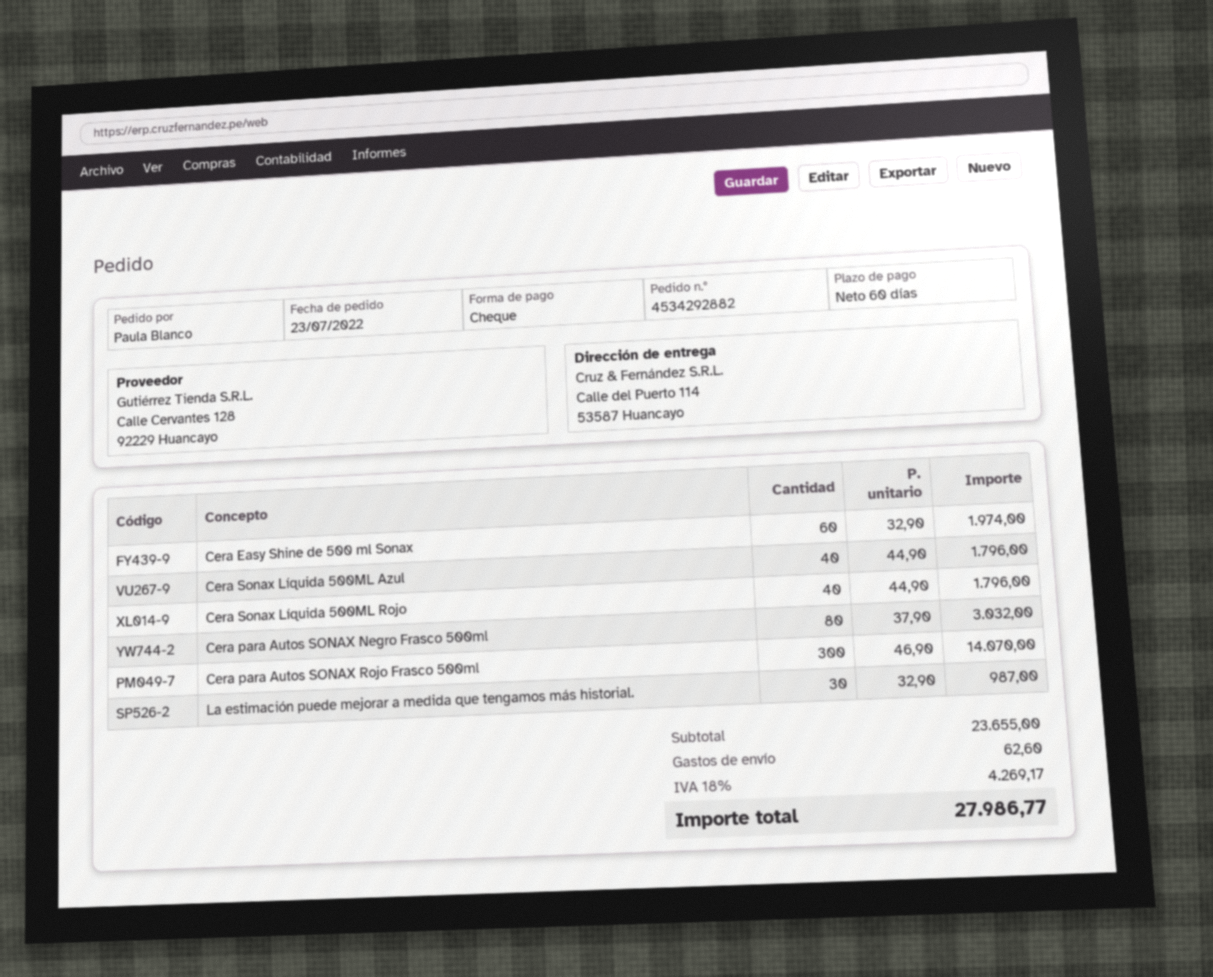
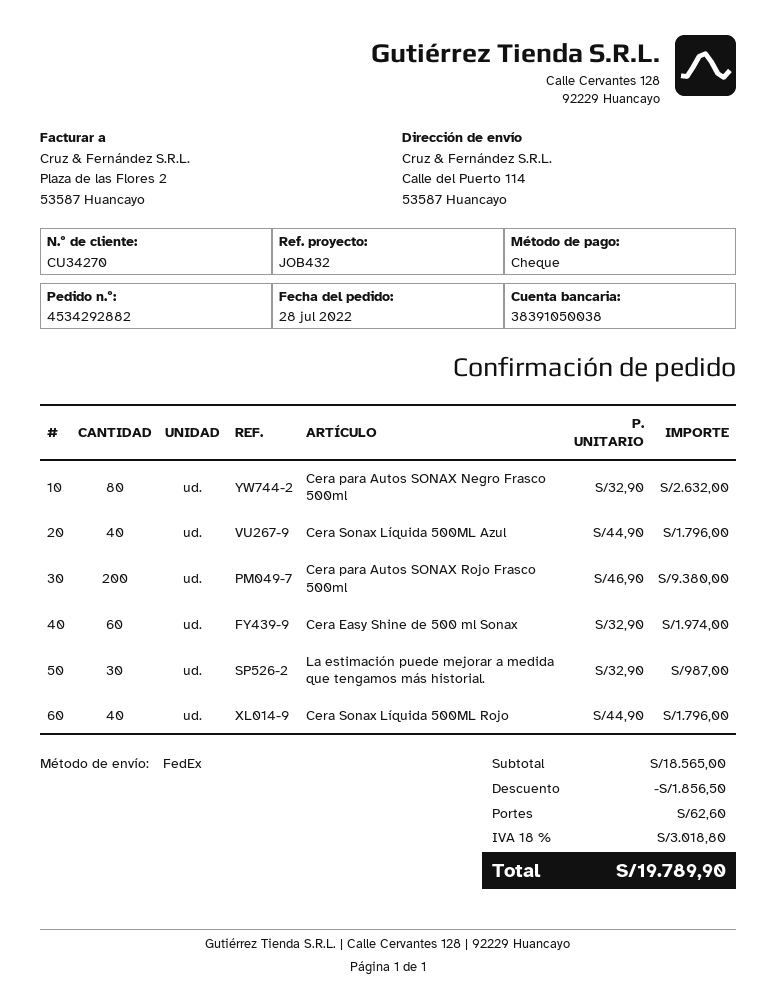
order date: 2022-07-23 -> 2022-07-28
Cera para Autos SONAX Negro Frasco 500ml: 80 x 37.90 = 3032.00 -> 80 x 32.90 = 2632.00
Cera para Autos SONAX Rojo Frasco 500ml: 300 x 46.90 = 14070.00 -> 200 x 46.90 = 9380.00
subtotal: 23655.00 -> 18565.00
discount: none -> 1856.50
tax: 18% = 4269.17 -> 18% = 3018.80
total: 27986.77 -> 19789.90

